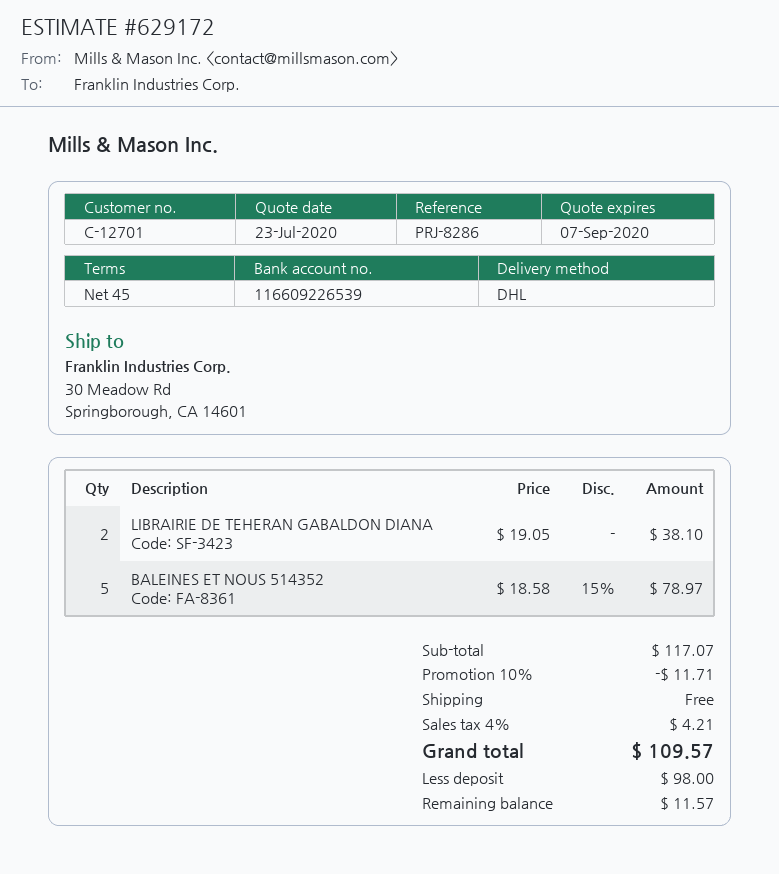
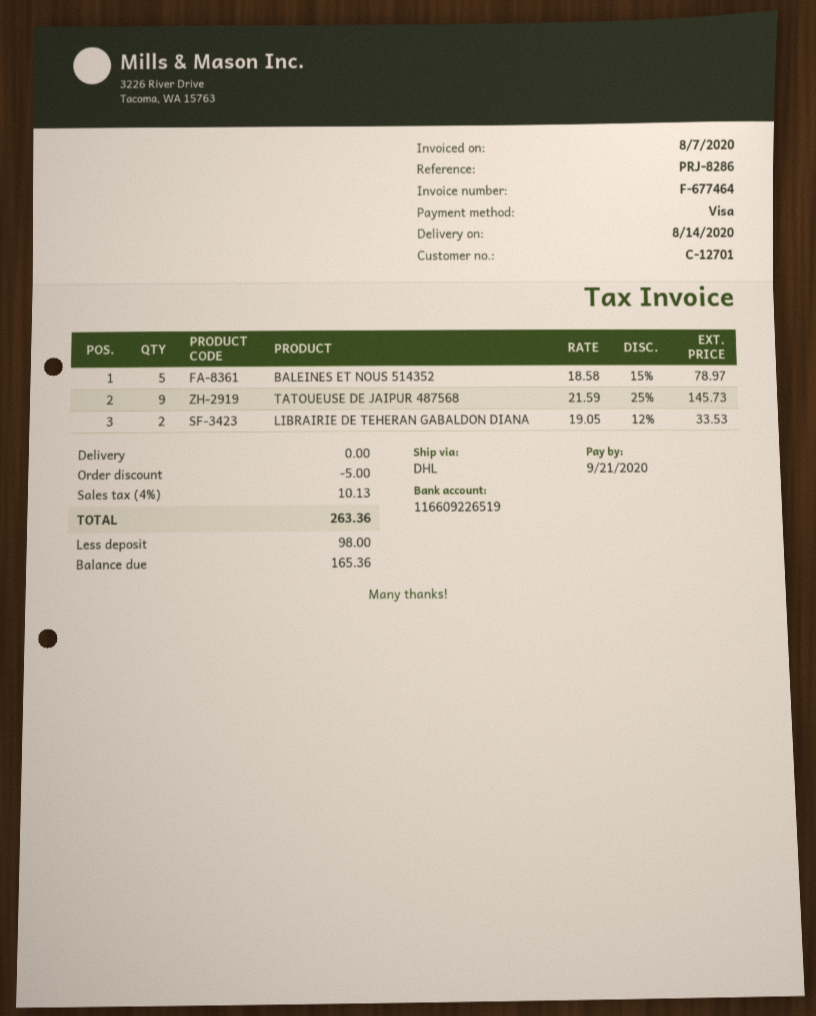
bank account: 116609226539 -> 116609226519
LIBRAIRIE DE TEHERAN GABALDON DIANA: 2 x 19.05 = 38.10 -> 2 x 19.05 - 12% = 33.53
TATOUEUSE DE JAIPUR 487568: none -> 9 x 21.59 - 25% = 145.73
discount: 11.71 -> 5.00
tax: 4% = 4.21 -> 4% = 10.13
total: 109.57 -> 263.36
balance: 11.57 -> 165.36

